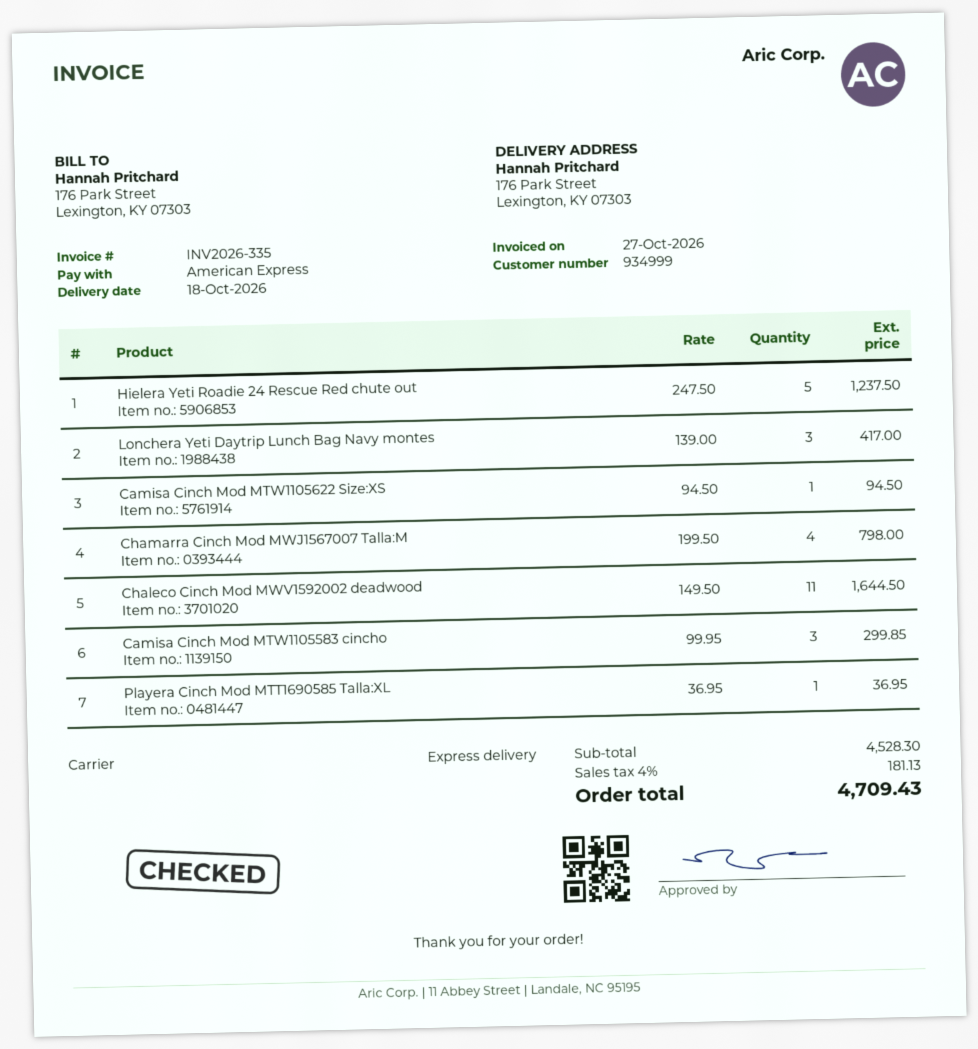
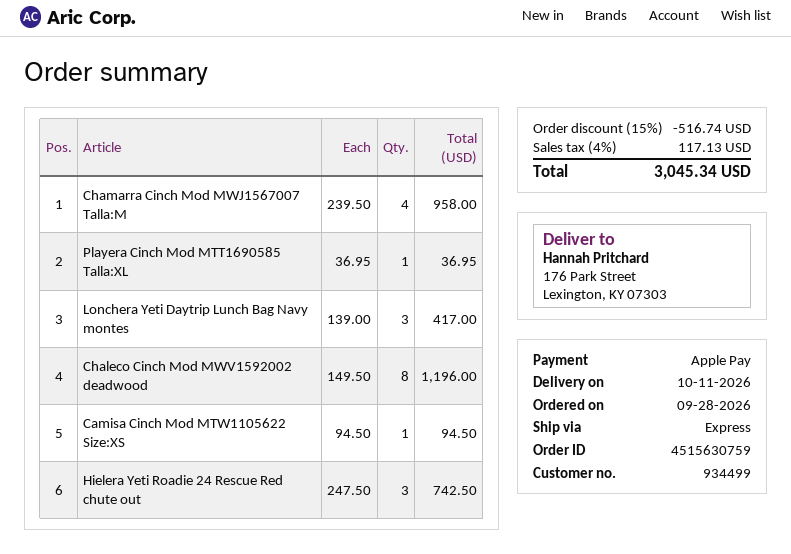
delivery date: 2026-10-18 -> 2026-10-11
customer number: 934999 -> 934499
payment method: American Express -> Apple Pay
Hielera Yeti Roadie 24 Rescue Red chute out: 5 x 247.50 = 1237.50 -> 3 x 247.50 = 742.50
Chamarra Cinch Mod MWJ1567007 Talla:M: 4 x 199.50 = 798.00 -> 4 x 239.50 = 958.00
Chaleco Cinch Mod MWV1592002 deadwood: 11 x 149.50 = 1644.50 -> 8 x 149.50 = 1196.00
Camisa Cinch Mod MTW1105583 cincho: 3 x 99.95 = 299.85 -> none
discount: none -> 15% = 516.74
tax: 4% = 181.13 -> 4% = 117.13
total: 4709.43 -> 3045.34

